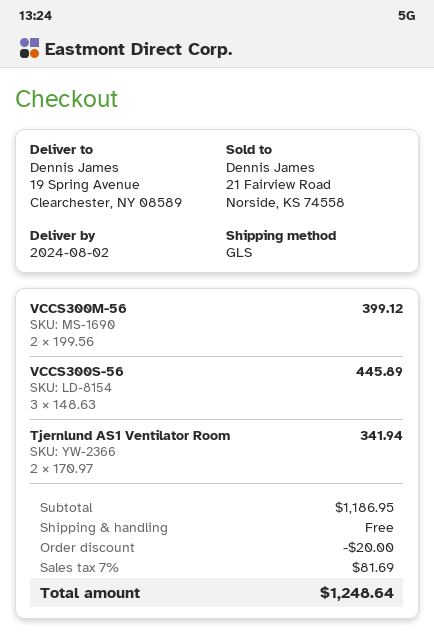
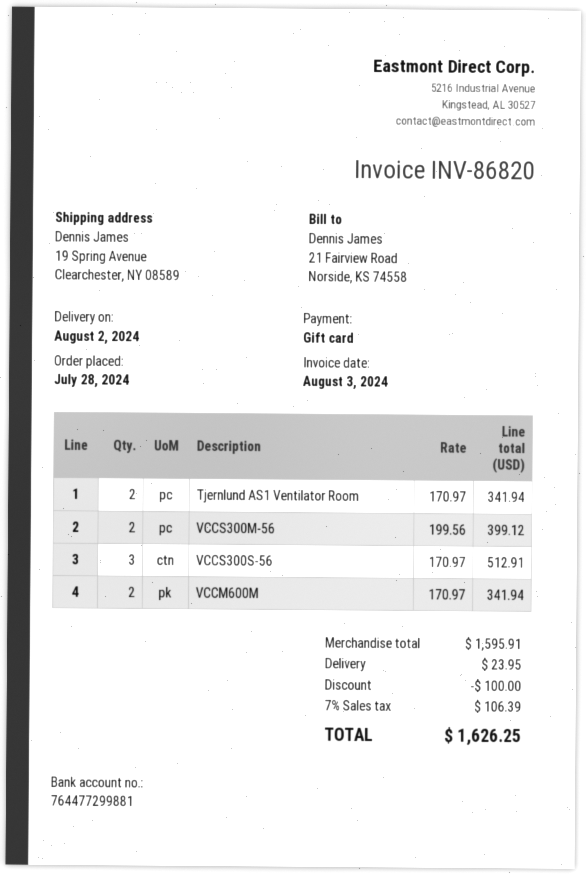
VCCS300S-56: 3 x 148.63 = 445.89 -> 3 x 170.97 = 512.91
VCCM600M: none -> 2 x 170.97 = 341.94
subtotal: 1186.95 -> 1595.91
discount: 20.00 -> 100.00
shipping: 0.00 -> 23.95
tax: 7% = 81.69 -> 7% = 106.39
total: 1248.64 -> 1626.25

